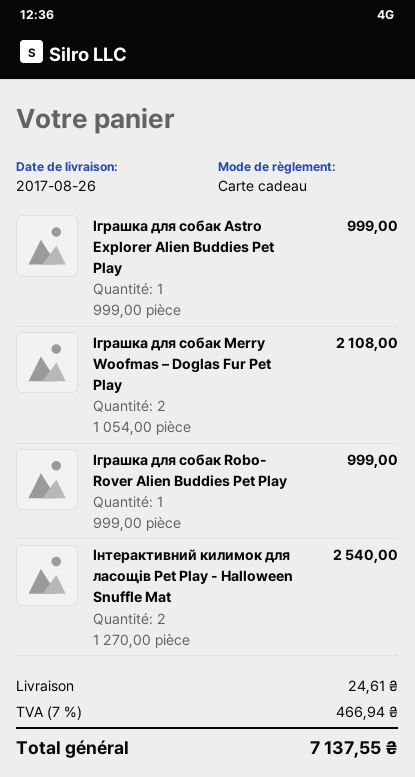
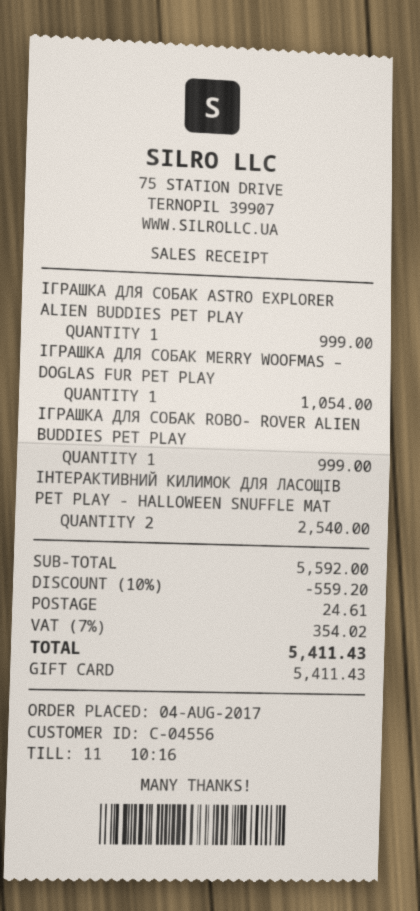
Іграшка для собак Merry Woofmas – Doglas Fur Pet Play: 2 for 2108.00 -> 1 for 1054.00
discount: none -> 10% = 559.20
tax: 7% = 466.94 -> 7% = 354.02
total: 7137.55 -> 5411.43

